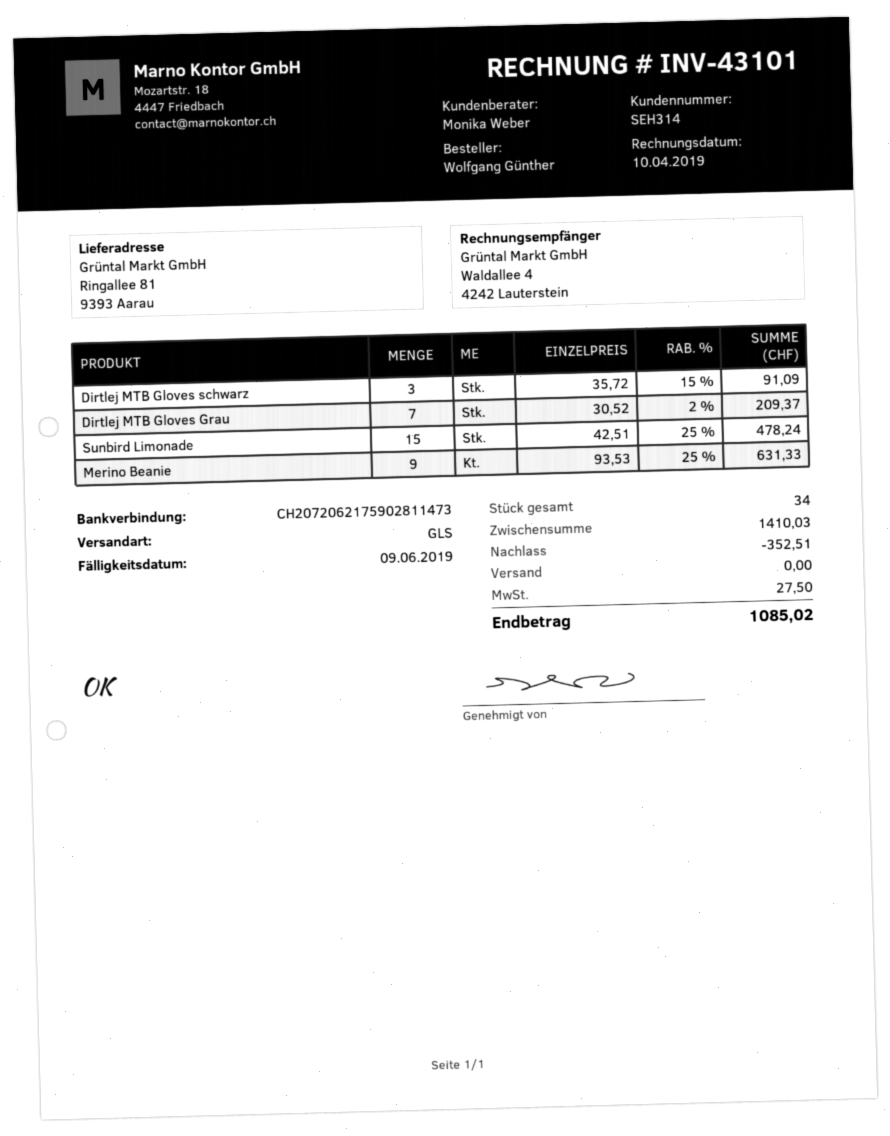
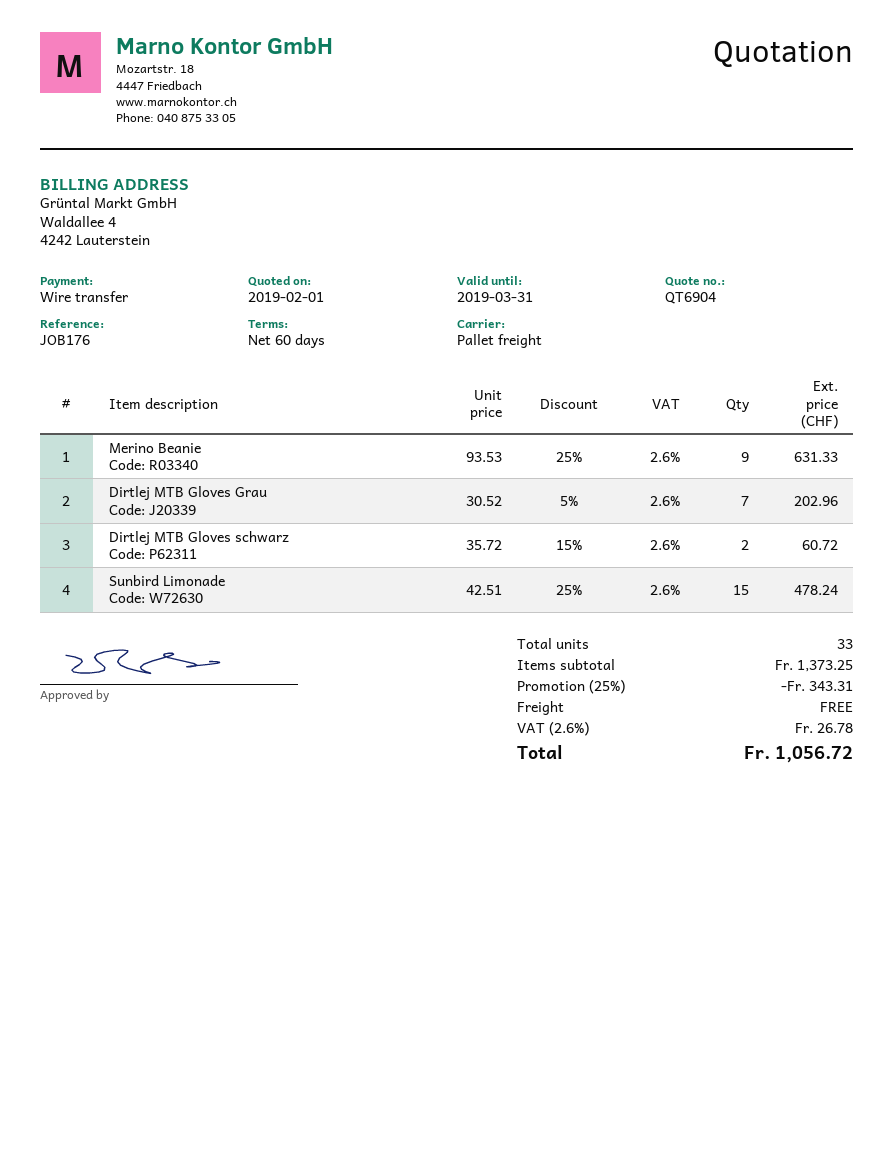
shipping method: GLS -> pallet freight
Dirtlej MTB Gloves schwarz: 3 x 35.72 - 15% = 91.09 -> 2 x 35.72 - 15% = 60.72
Dirtlej MTB Gloves Grau: 7 x 30.52 - 2% = 209.37 -> 7 x 30.52 - 5% = 202.96
total quantity: 34 -> 33
subtotal: 1410.03 -> 1373.25
discount: 352.51 -> 343.31
tax: 27.50 -> 26.78
total: 1085.02 -> 1056.72

